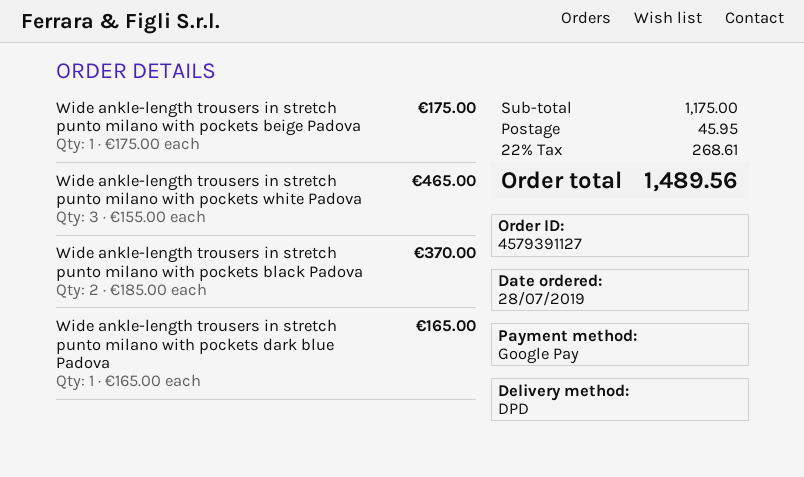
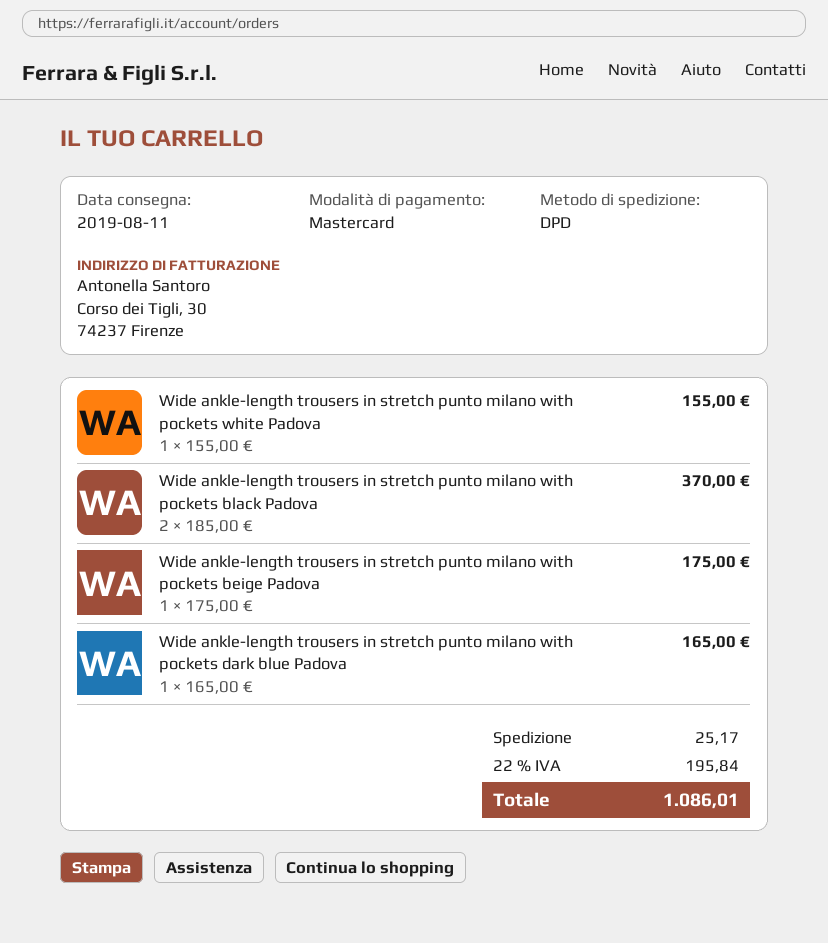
payment method: Google Pay -> Mastercard
Wide ankle-length trousers in stretch punto milano with pockets white Padova: 3 x 155.00 = 465.00 -> 1 x 155.00 = 155.00
shipping: 45.95 -> 25.17
tax: 22% = 268.61 -> 22% = 195.84
total: 1489.56 -> 1086.01

